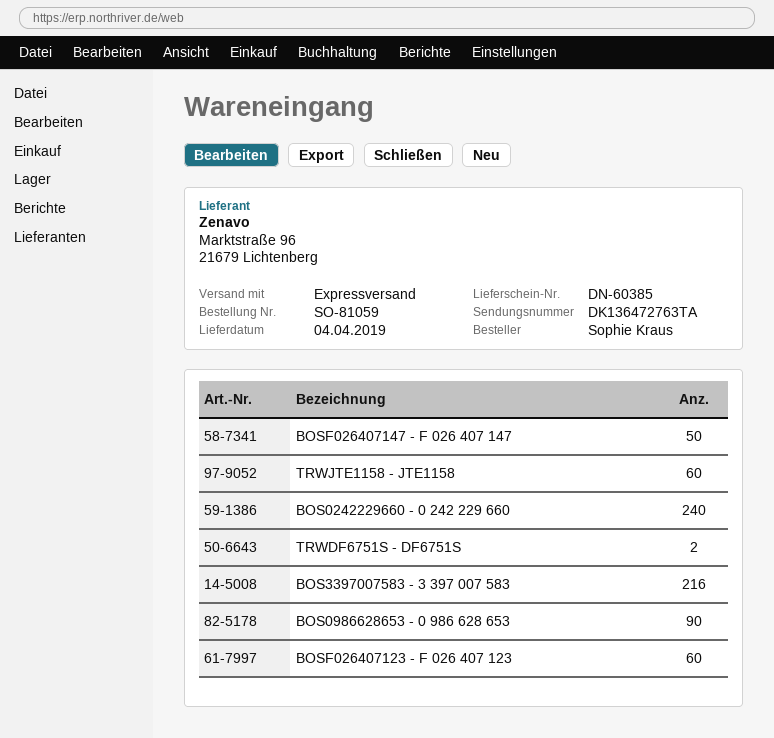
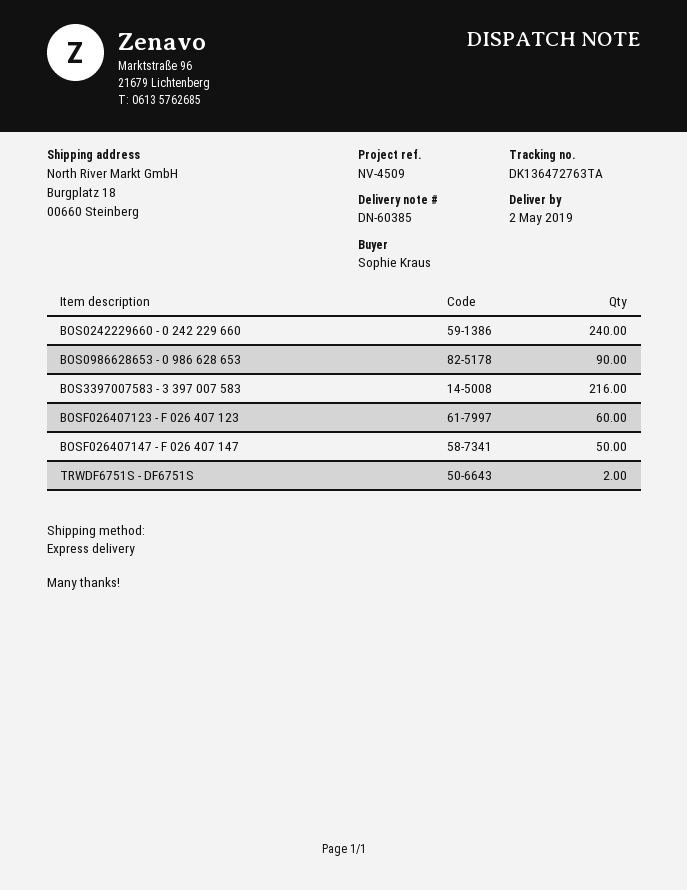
delivery date: 2019-04-04 -> 2019-05-02
TRWJTE1158 - JTE1158: 60 -> none

